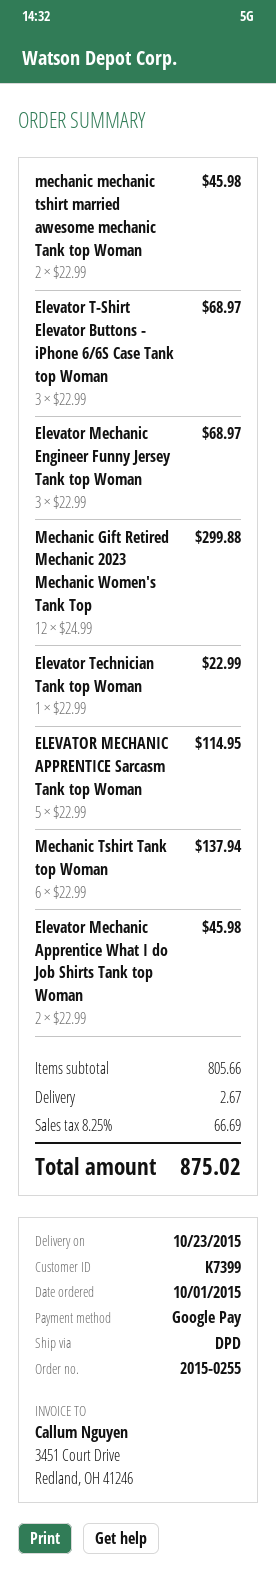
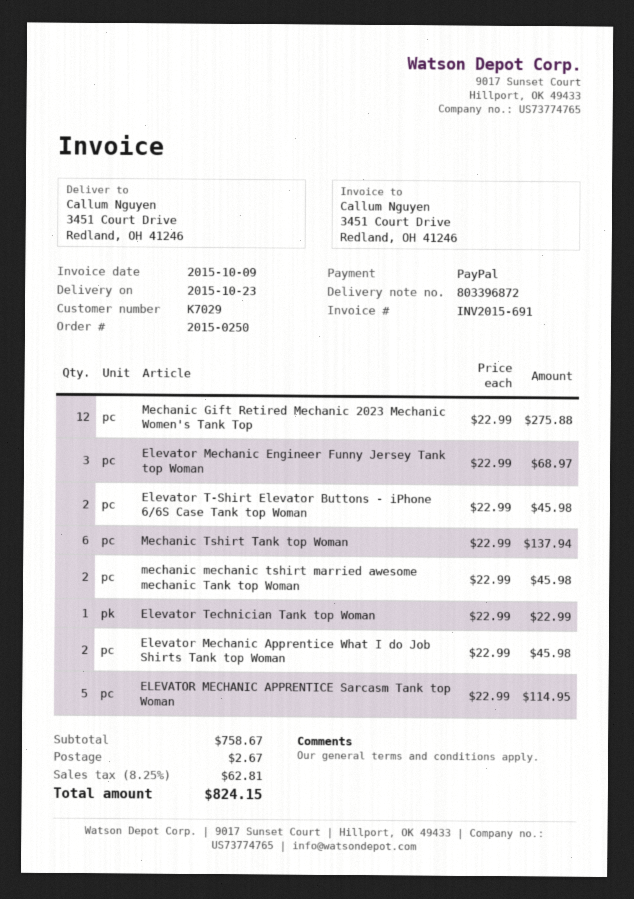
order number: 2015-0255 -> 2015-0250
customer number: K7399 -> K7029
payment method: Google Pay -> PayPal
Elevator T-Shirt Elevator Buttons - iPhone 6/6S Case Tank top Woman: 3 x 22.99 = 68.97 -> 2 x 22.99 = 45.98
Mechanic Gift Retired Mechanic 2023 Mechanic Women's Tank Top: 12 x 24.99 = 299.88 -> 12 x 22.99 = 275.88
subtotal: 805.66 -> 758.67
tax: 8.25% = 66.69 -> 8.25% = 62.81
total: 875.02 -> 824.15

